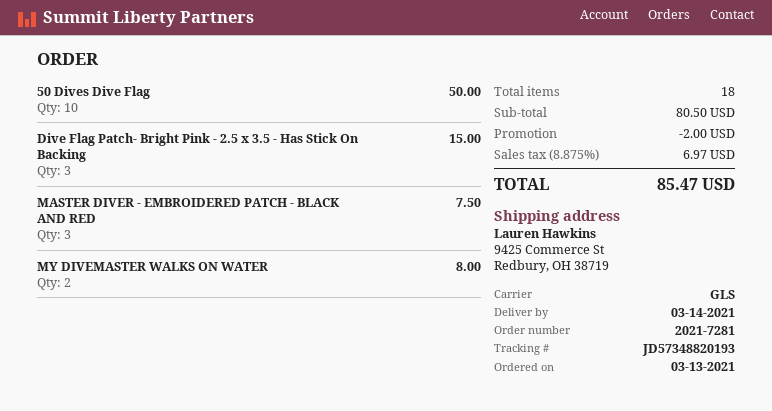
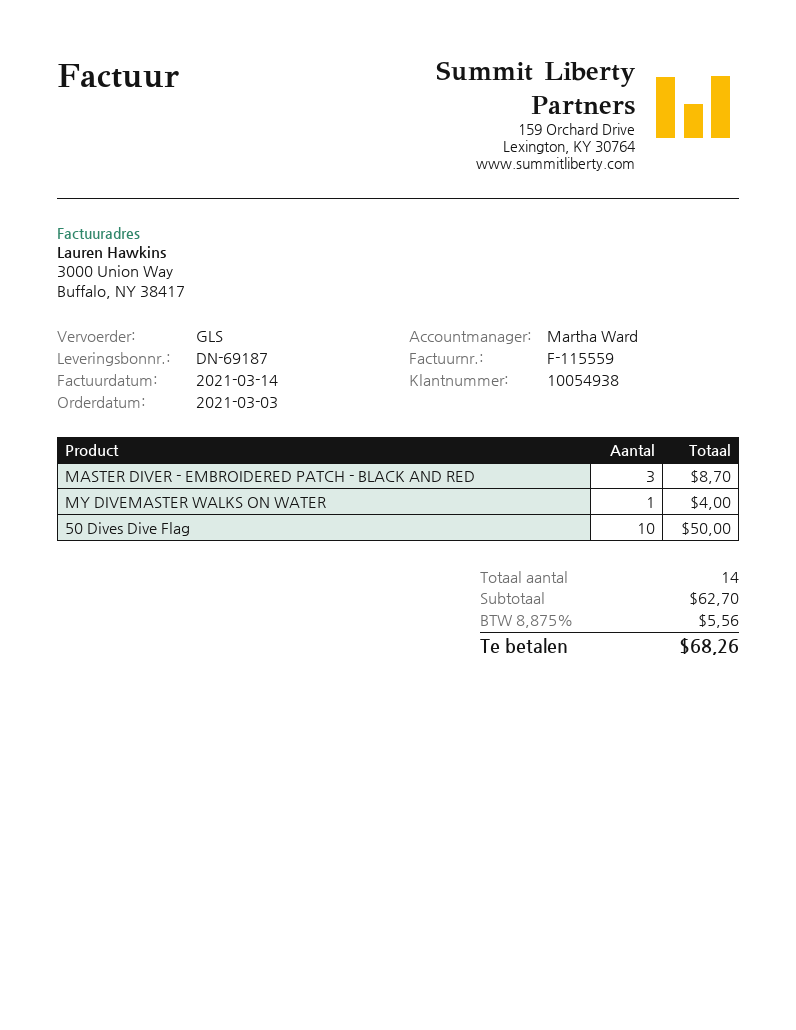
order date: 2021-03-13 -> 2021-03-03
Dive Flag Patch- Bright Pink - 2.5 x 3.5 - Has Stick On Backing: 3 for 15.00 -> none
MASTER DIVER - EMBROIDERED PATCH - BLACK AND RED: 3 for 7.50 -> 3 for 8.70
MY DIVEMASTER WALKS ON WATER: 2 for 8.00 -> 1 for 4.00
total quantity: 18 -> 14
subtotal: 80.50 -> 62.70
discount: 2.00 -> none
tax: 8.875% = 6.97 -> 8.875% = 5.56
total: 85.47 -> 68.26

